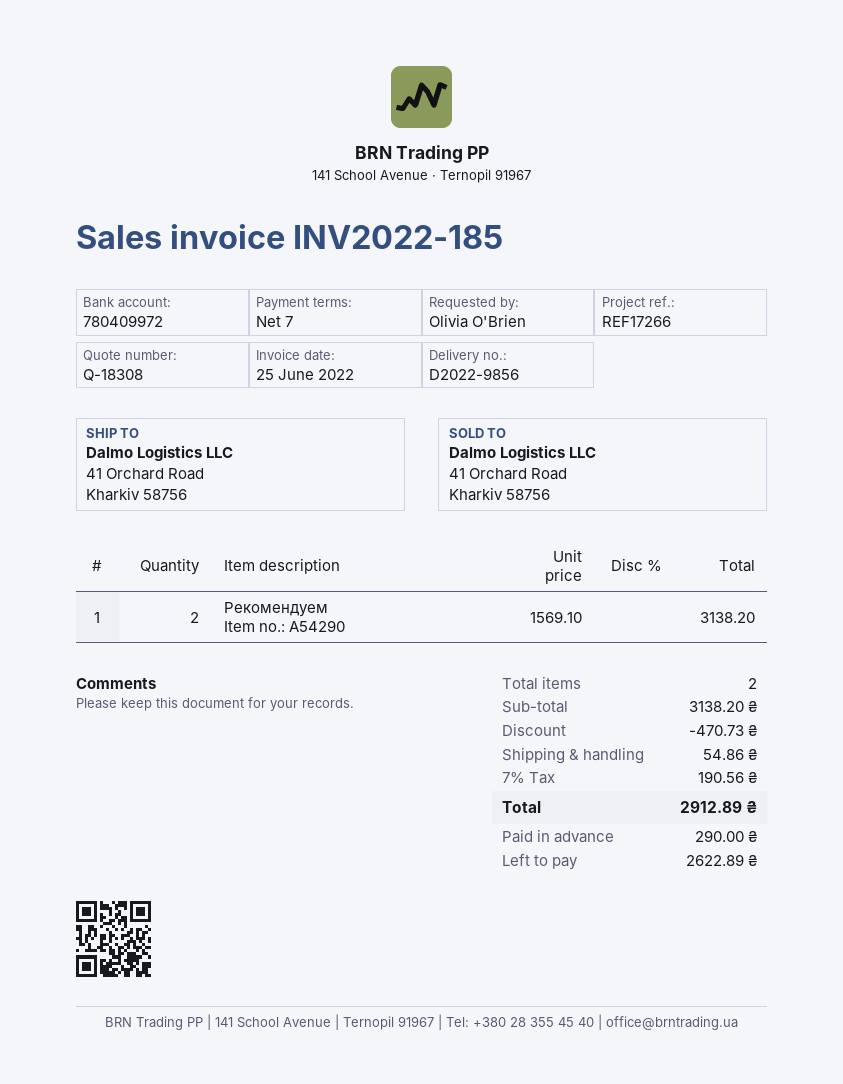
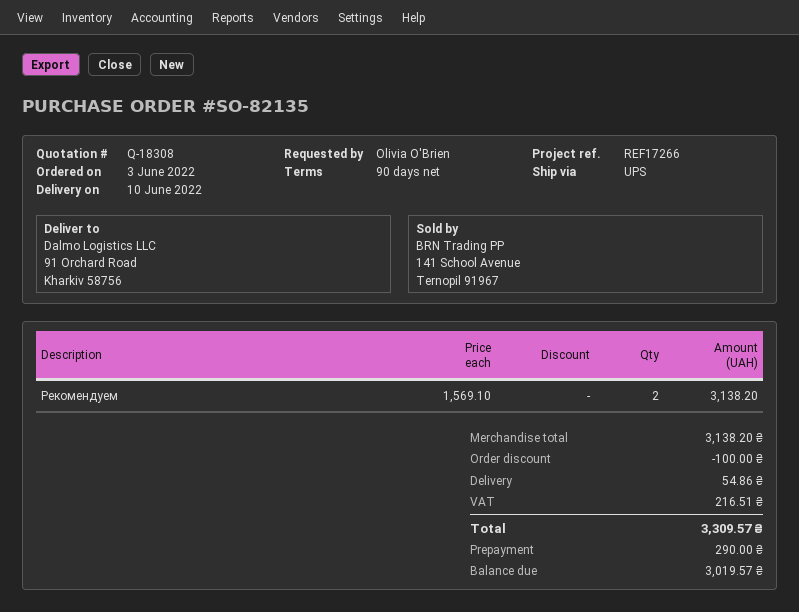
payment terms: 7 days -> 90 days
ship to: 41 Orchard Road, Kharkiv 58756 -> 91 Orchard Road, Kharkiv 58756
discount: 470.73 -> 100.00
tax: 190.56 -> 216.51
total: 2912.89 -> 3309.57
balance: 2622.89 -> 3019.57

